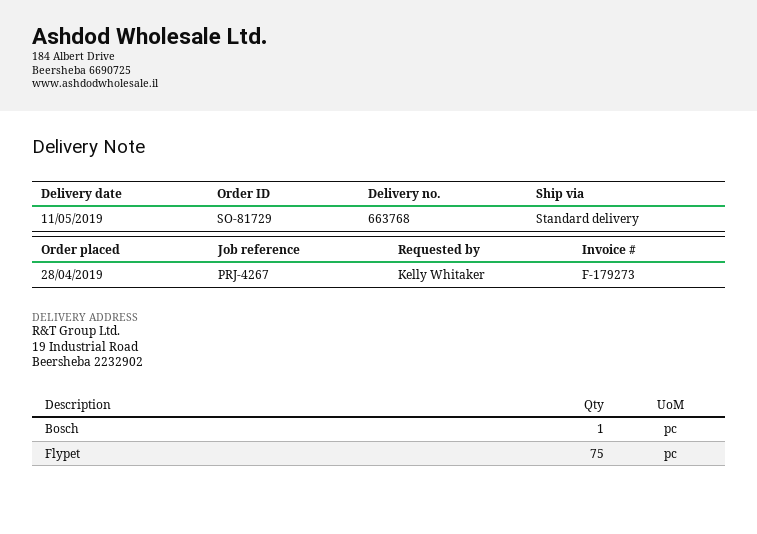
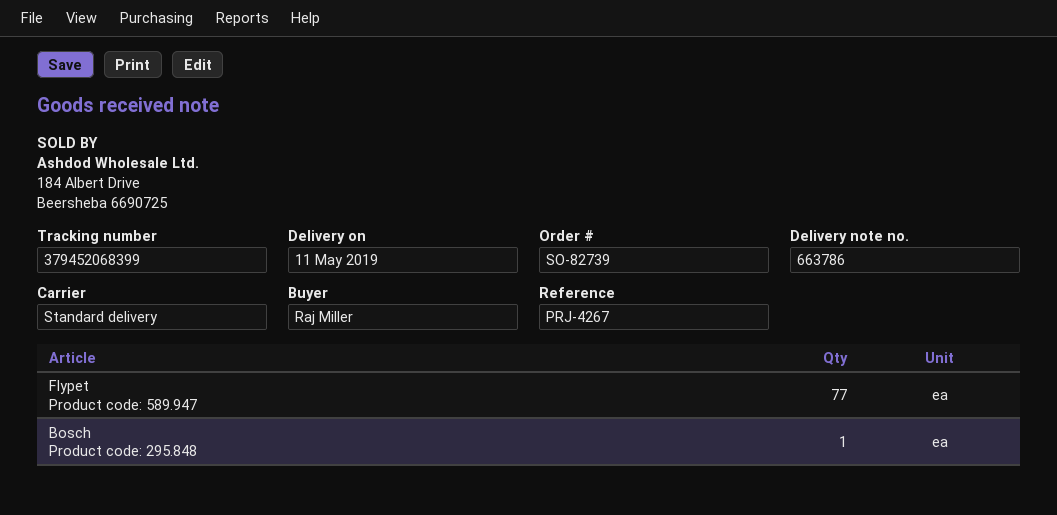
order number: SO-81729 -> SO-82739
delivery note number: 663768 -> 663786
ordered by: Kelly Whitaker -> Raj Miller
Flypet: 75 -> 77

